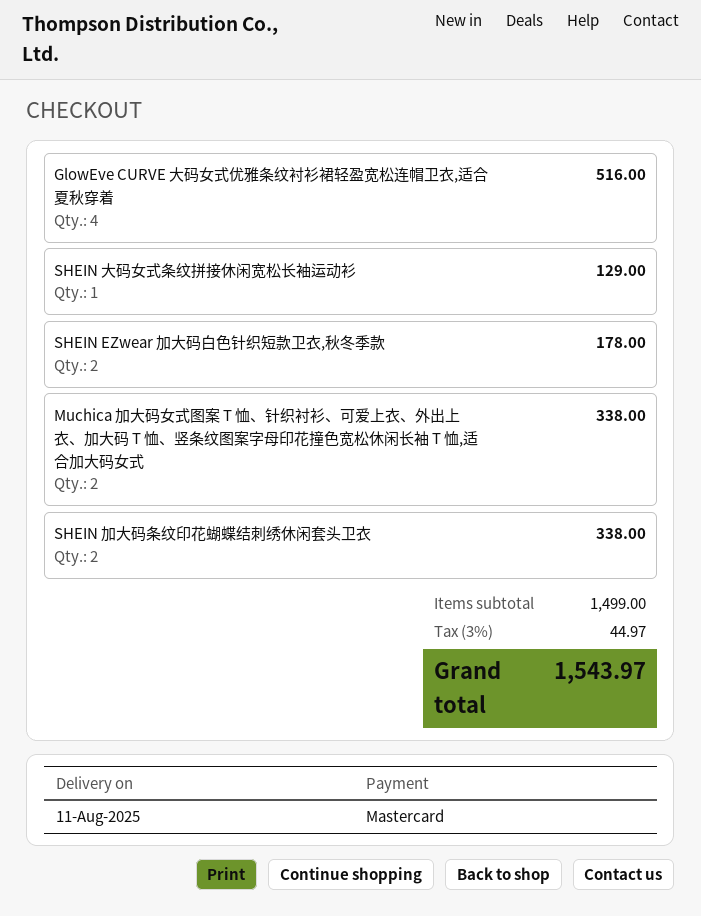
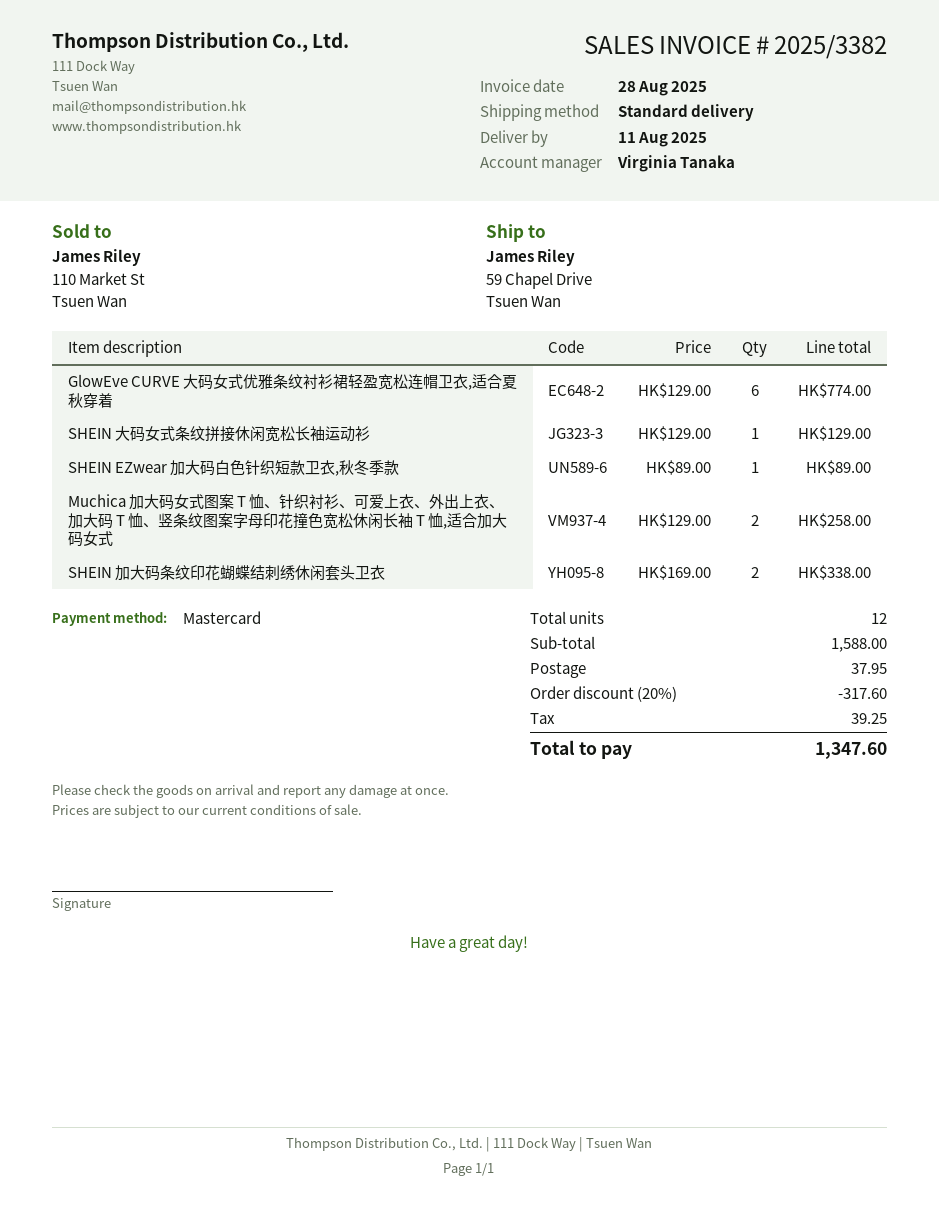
GlowEve CURVE 大码女式优雅条纹衬衫裙轻盈宽松连帽卫衣,适合夏秋穿着: 4 for 516.00 -> 6 for 774.00
SHEIN EZwear 加大码白色针织短款卫衣,秋冬季款: 2 for 178.00 -> 1 for 89.00
Muchica 加大码女式图案 T 恤、针织衬衫、可爱上衣、外出上衣、加大码 T 恤、竖条纹图案字母印花撞色宽松休闲长袖 T 恤,适合加大码女式: 2 for 338.00 -> 2 for 258.00
subtotal: 1499.00 -> 1588.00
discount: none -> 20% = 317.60
shipping: none -> 37.95
tax: 44.97 -> 39.25
total: 1543.97 -> 1347.60

